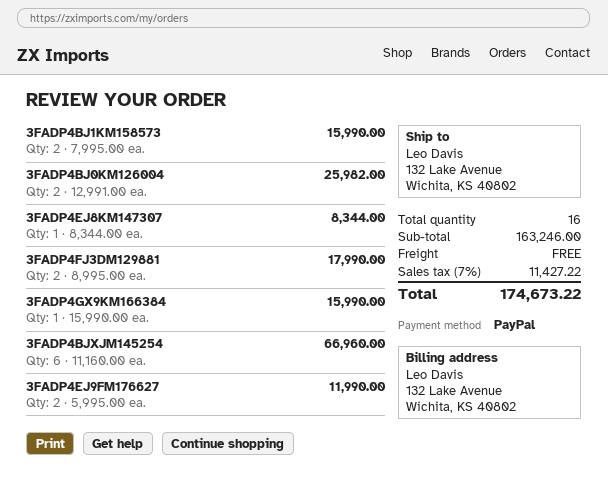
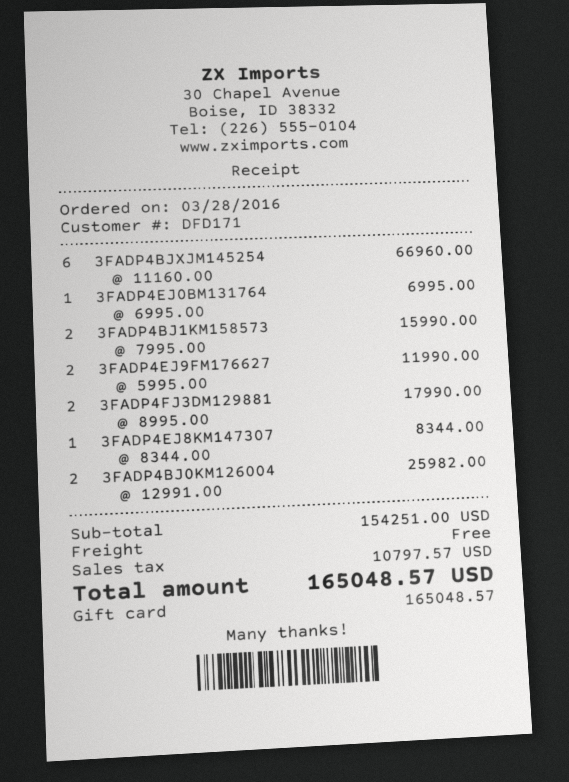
payment method: PayPal -> gift card
3FADP4GX9KM166384: 1 x 15990.00 = 15990.00 -> none
3FADP4EJ0BM131764: none -> 1 x 6995.00 = 6995.00
subtotal: 163246.00 -> 154251.00
tax: 11427.22 -> 10797.57
total: 174673.22 -> 165048.57

